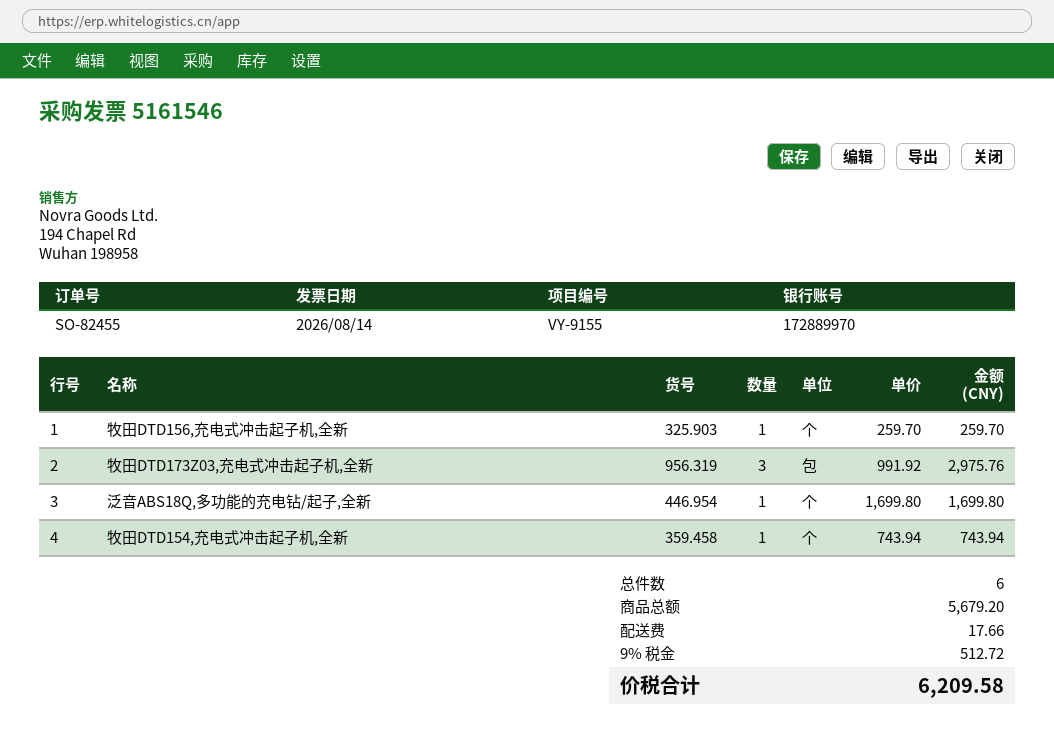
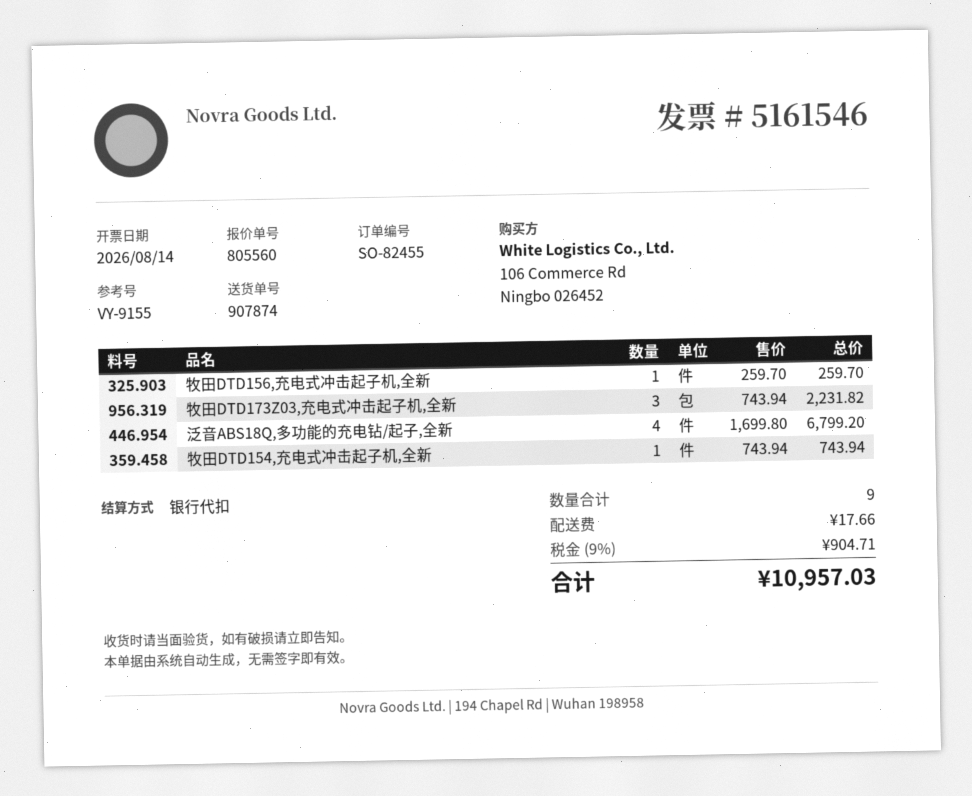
牧田DTD173Z03,充电式冲击起子机,全新: 3 x 991.92 = 2975.76 -> 3 x 743.94 = 2231.82
泛音ABS18Q,多功能的充电钻/起子,全新: 1 x 1699.80 = 1699.80 -> 4 x 1699.80 = 6799.20
total quantity: 6 -> 9
tax: 9% = 512.72 -> 9% = 904.71
total: 6209.58 -> 10957.03

